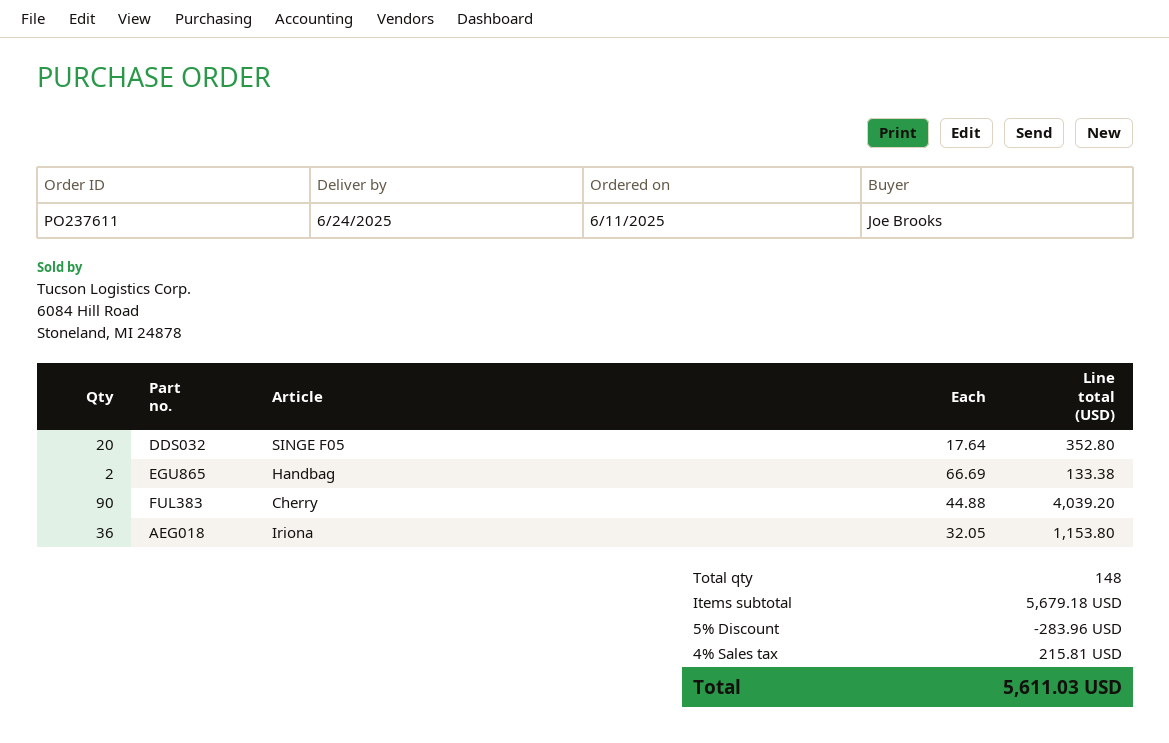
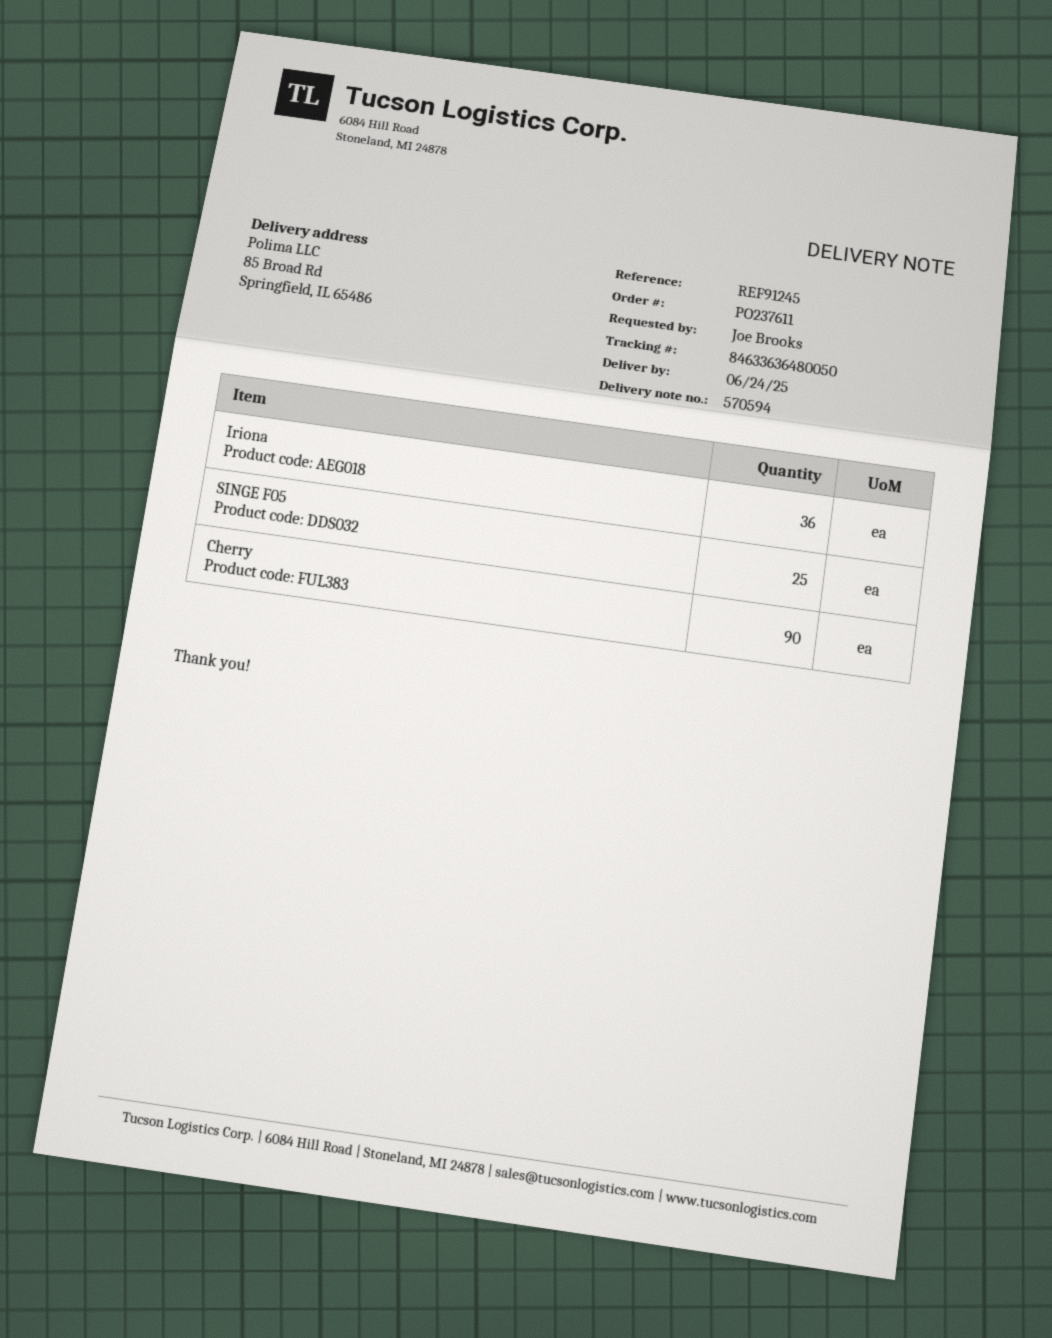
SINGE F05: 20 -> 25
Handbag: 2 -> none

